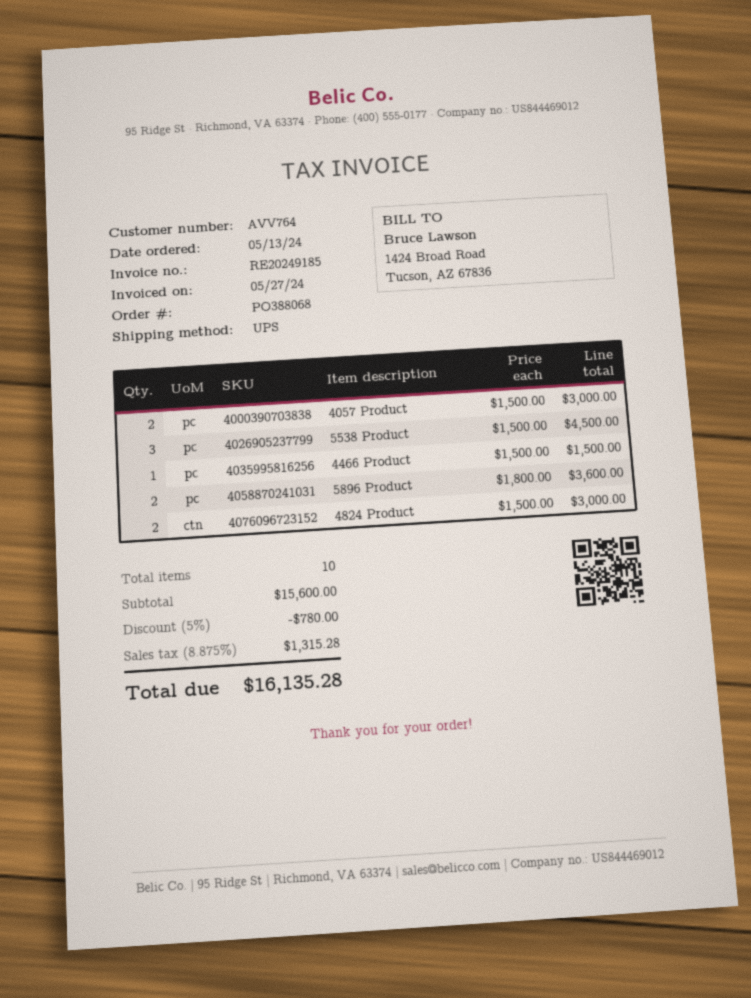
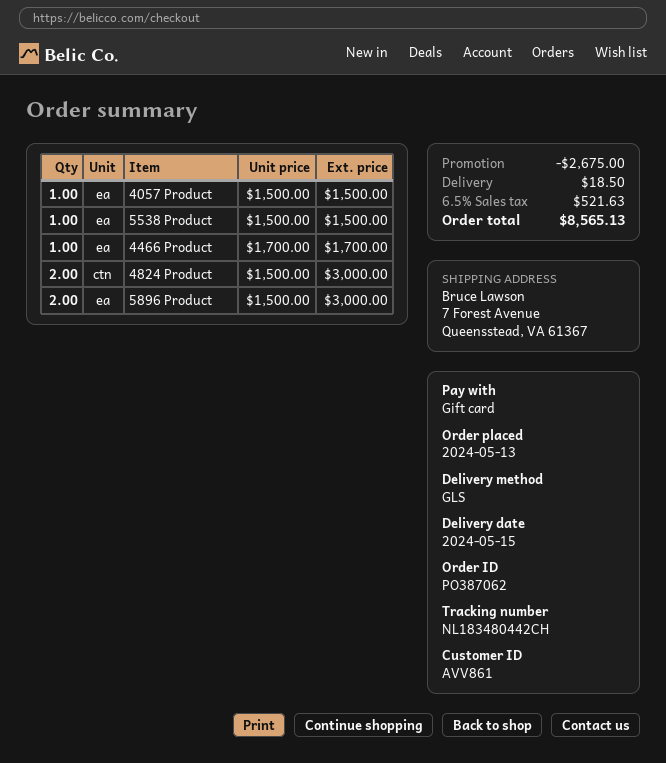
order number: PO388068 -> PO387062
customer number: AVV764 -> AVV861
shipping method: UPS -> GLS
4057 Product: 2 x 1500.00 = 3000.00 -> 1 x 1500.00 = 1500.00
5538 Product: 3 x 1500.00 = 4500.00 -> 1 x 1500.00 = 1500.00
4466 Product: 1 x 1500.00 = 1500.00 -> 1 x 1700.00 = 1700.00
5896 Product: 2 x 1800.00 = 3600.00 -> 2 x 1500.00 = 3000.00
discount: 780.00 -> 2675.00
shipping: none -> 18.50
tax: 8.875% = 1315.28 -> 6.5% = 521.63
total: 16135.28 -> 8565.13

